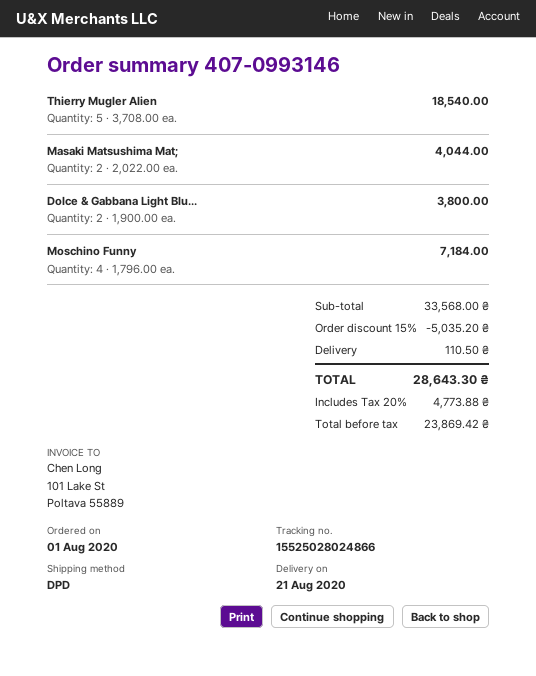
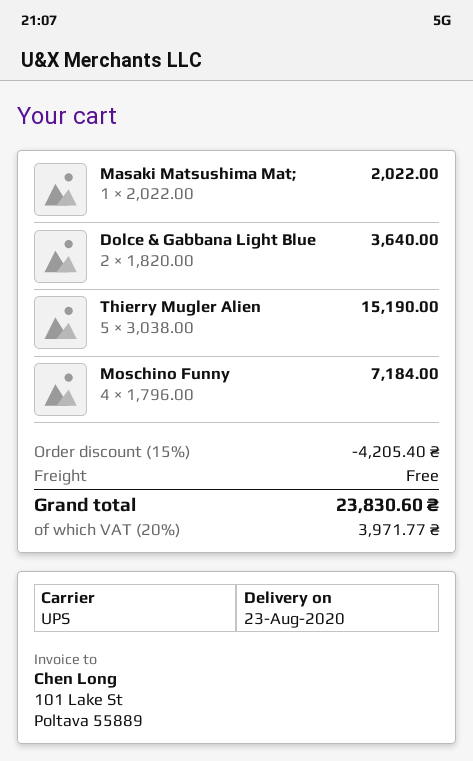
delivery date: 2020-08-21 -> 2020-08-23
shipping method: DPD -> UPS
Thierry Mugler Alien: 5 x 3708.00 = 18540.00 -> 5 x 3038.00 = 15190.00
Masaki Matsushima Mat;: 2 x 2022.00 = 4044.00 -> 1 x 2022.00 = 2022.00
Dolce & Gabbana Light Blu...: 2 x 1900.00 = 3800.00 -> 2 x 1820.00 = 3640.00
discount: 15% = 5035.20 -> 15% = 4205.40
shipping: 110.50 -> 0.00
tax: 20% = 4773.88 -> 20% = 3971.77
total: 28643.30 -> 23830.60

